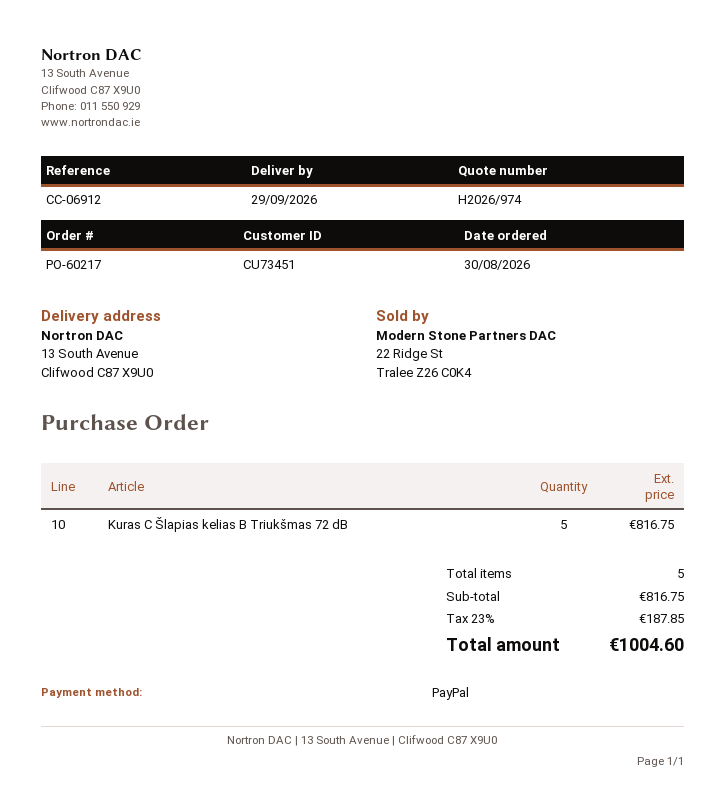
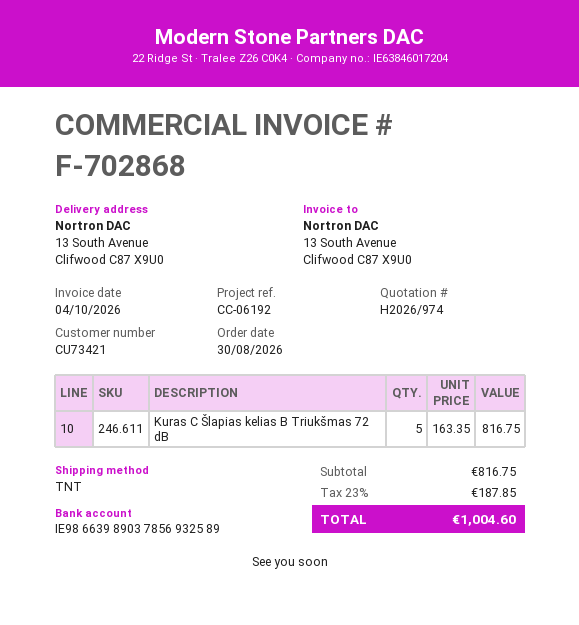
customer number: CU73451 -> CU73421
reference: CC-06912 -> CC-06192

